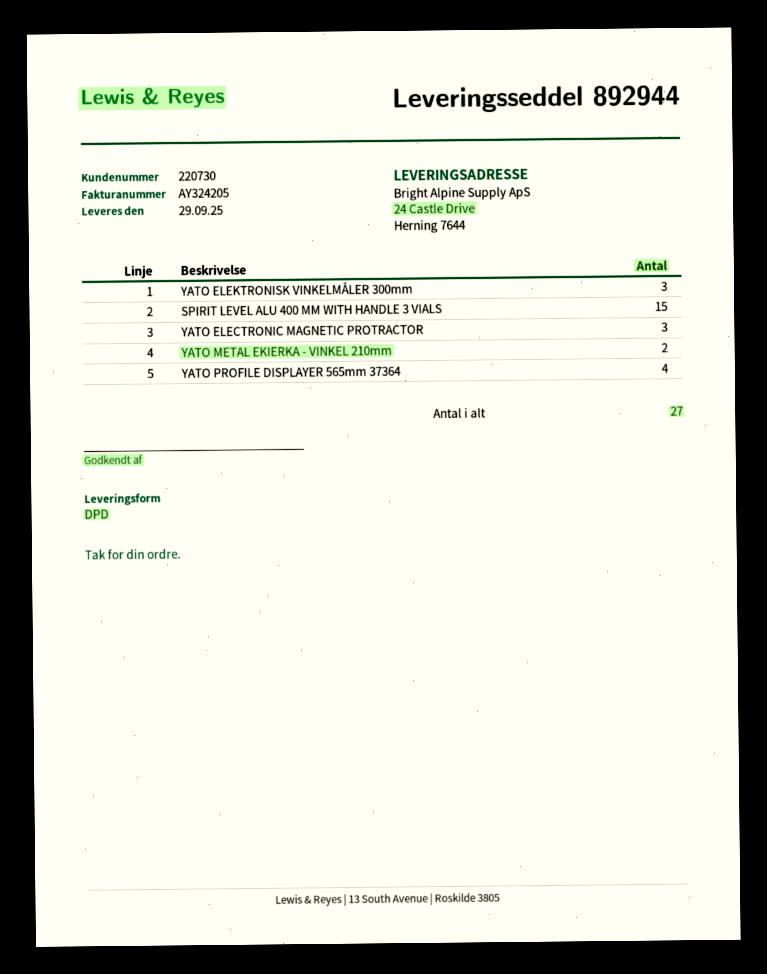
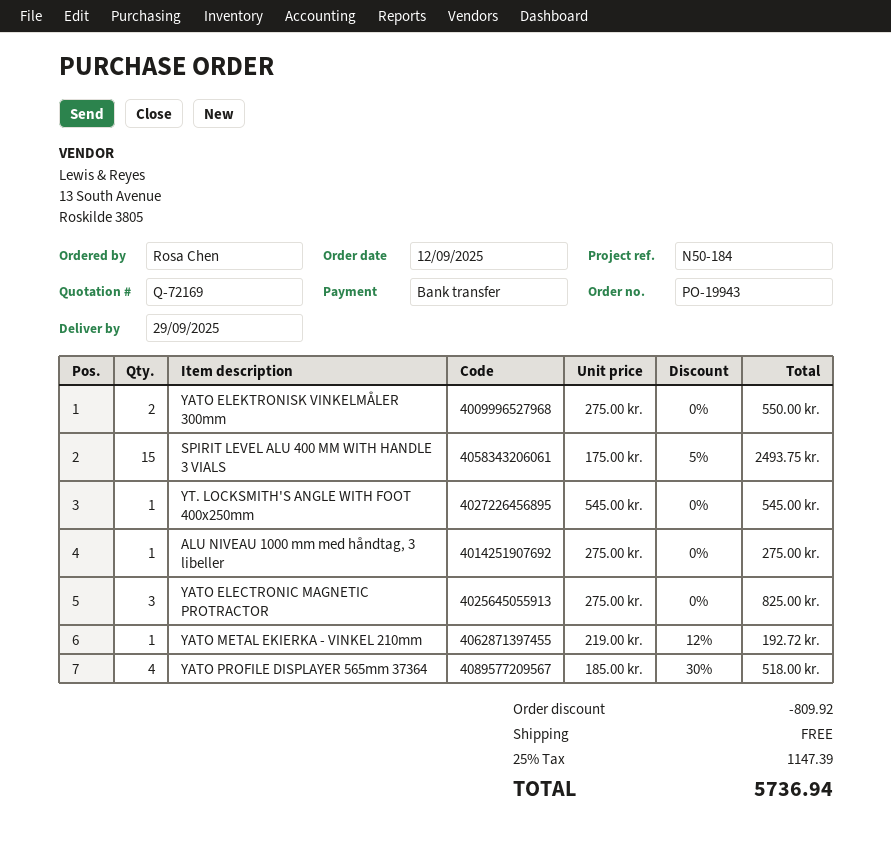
YATO ELEKTRONISK VINKELMÅLER 300mm: 3 -> 2
YATO METAL EKIERKA - VINKEL 210mm: 2 -> 1
YT. LOCKSMITH'S ANGLE WITH FOOT 400x250mm: none -> 1
ALU NIVEAU 1000 mm med håndtag, 3 libeller: none -> 1

